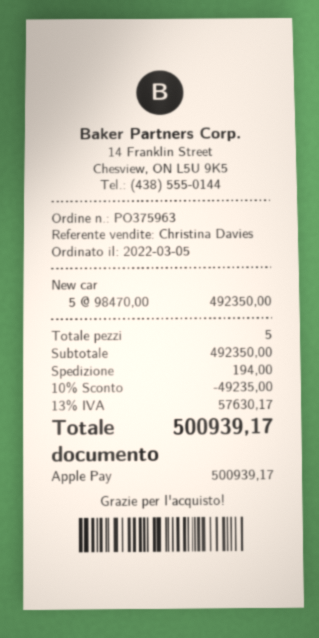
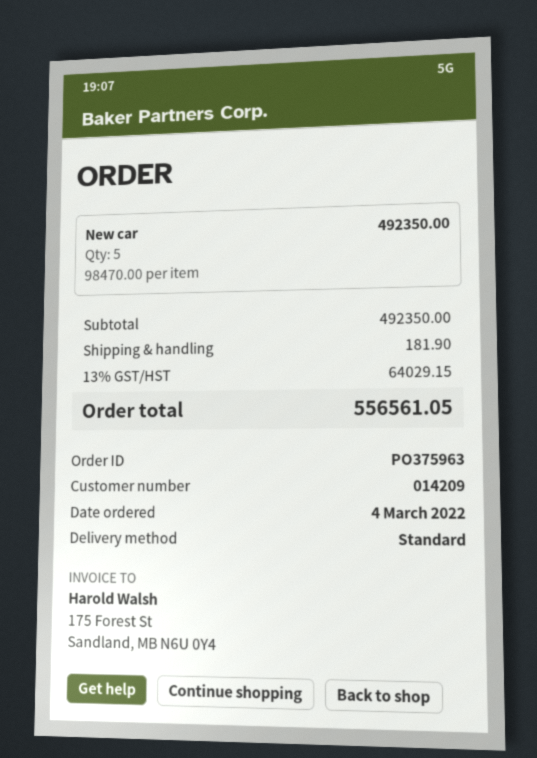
order date: 2022-03-05 -> 2022-03-04
discount: 10% = 49235.00 -> none
shipping: 194.00 -> 181.90
tax: 13% = 57630.17 -> 13% = 64029.15
total: 500939.17 -> 556561.05

